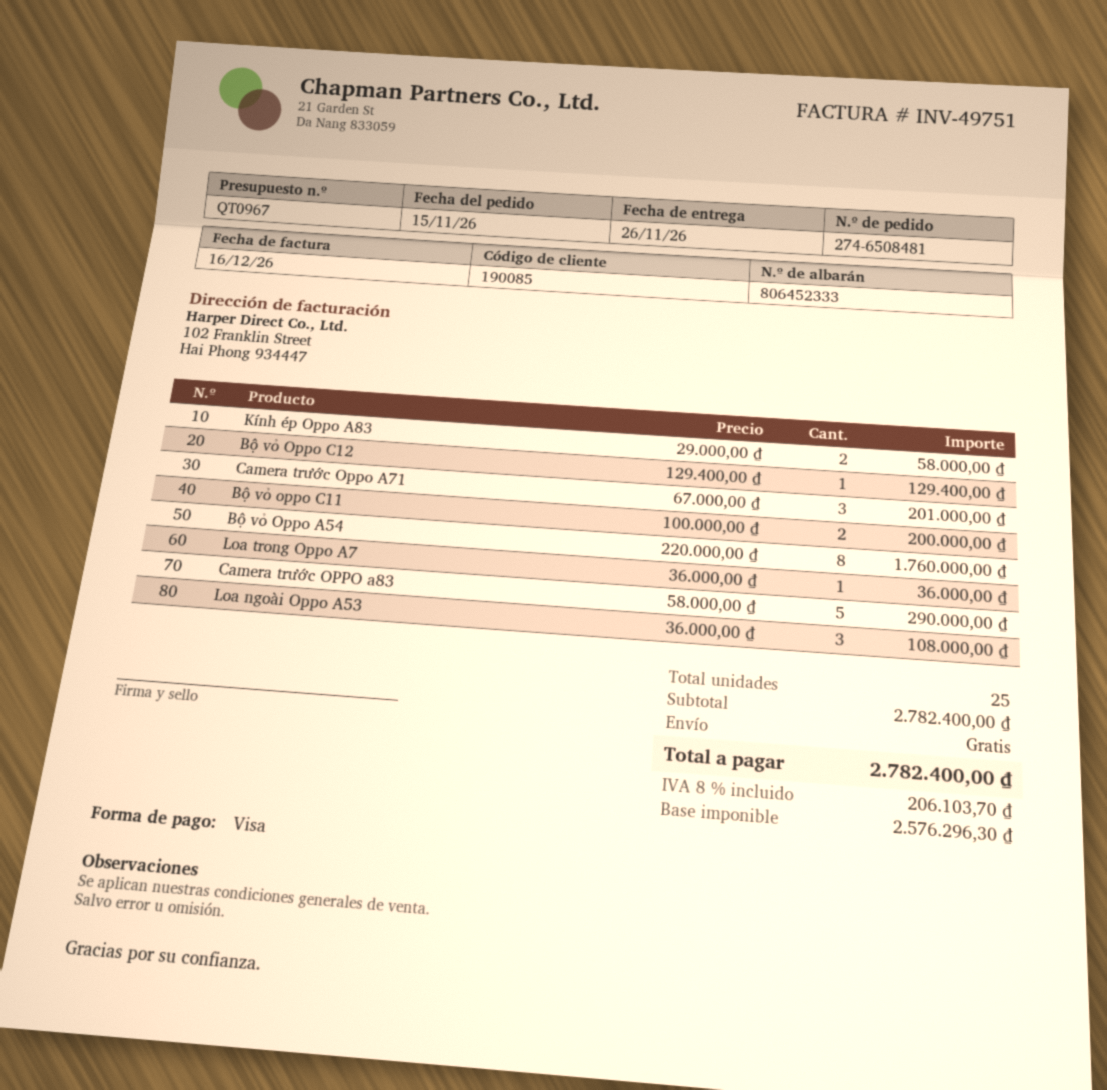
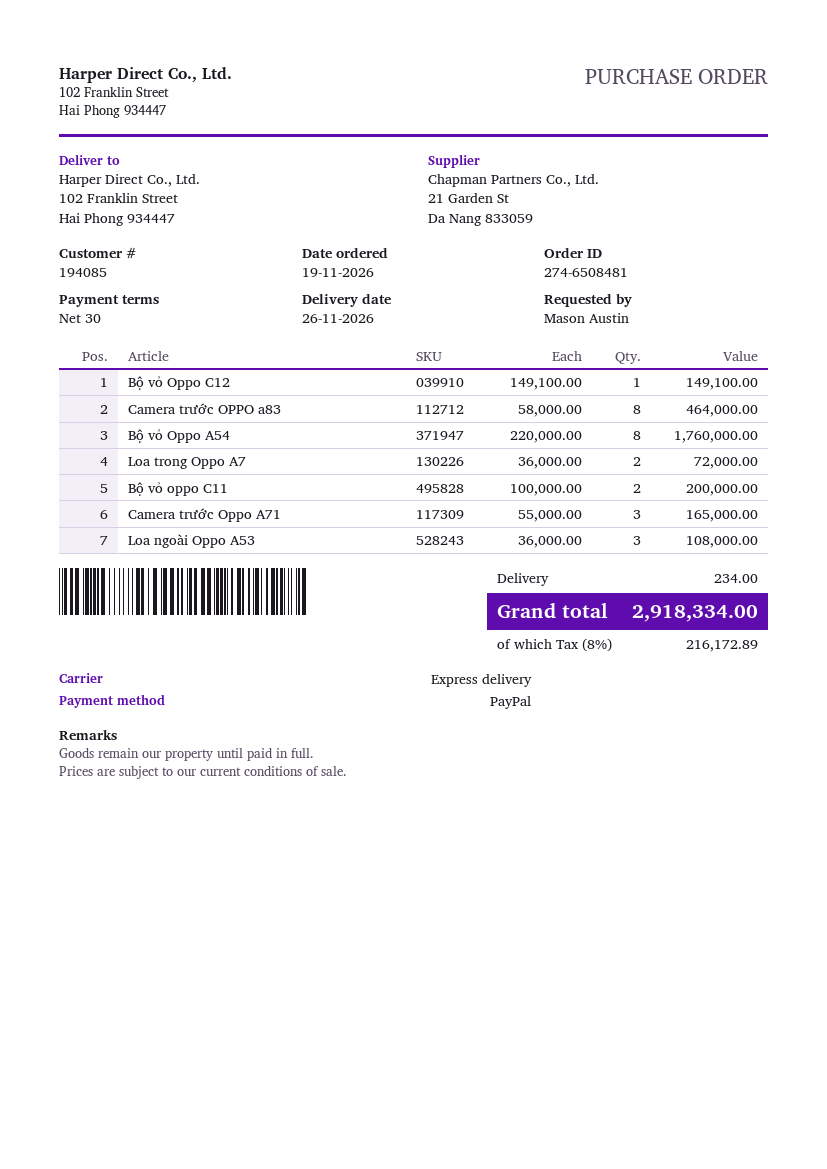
order date: 2026-11-15 -> 2026-11-19
customer number: 190085 -> 194085
payment method: Visa -> PayPal
Kính ép Oppo A83: 2 x 29000.00 = 58000.00 -> none
Bộ vỏ Oppo C12: 1 x 129400.00 = 129400.00 -> 1 x 149100.00 = 149100.00
Camera trước Oppo A71: 3 x 67000.00 = 201000.00 -> 3 x 55000.00 = 165000.00
Loa trong Oppo A7: 1 x 36000.00 = 36000.00 -> 2 x 36000.00 = 72000.00
Camera trước OPPO a83: 5 x 58000.00 = 290000.00 -> 8 x 58000.00 = 464000.00
shipping: 0.00 -> 234.00
tax: 8% = 206103.70 -> 8% = 216172.89
total: 2782400.00 -> 2918334.00

